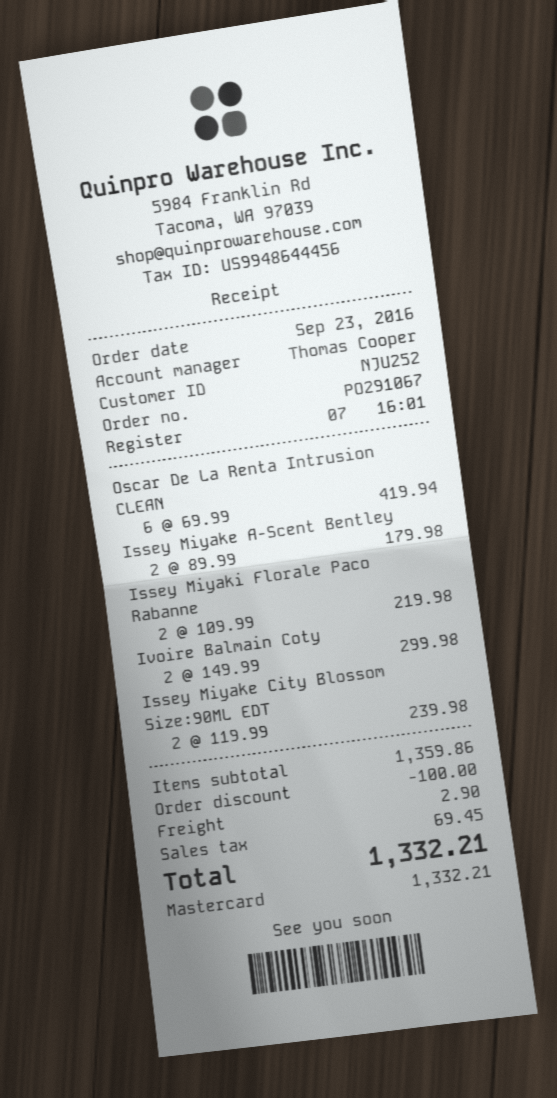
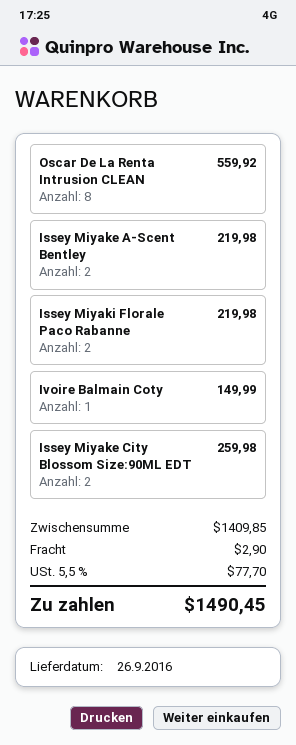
Oscar De La Renta Intrusion CLEAN: 6 for 419.94 -> 8 for 559.92
Issey Miyake A-Scent Bentley: 2 for 179.98 -> 2 for 219.98
Ivoire Balmain Coty: 2 for 299.98 -> 1 for 149.99
Issey Miyake City Blossom Size:90ML EDT: 2 for 239.98 -> 2 for 259.98
subtotal: 1359.86 -> 1409.85
discount: 100.00 -> none
tax: 69.45 -> 77.70
total: 1332.21 -> 1490.45

